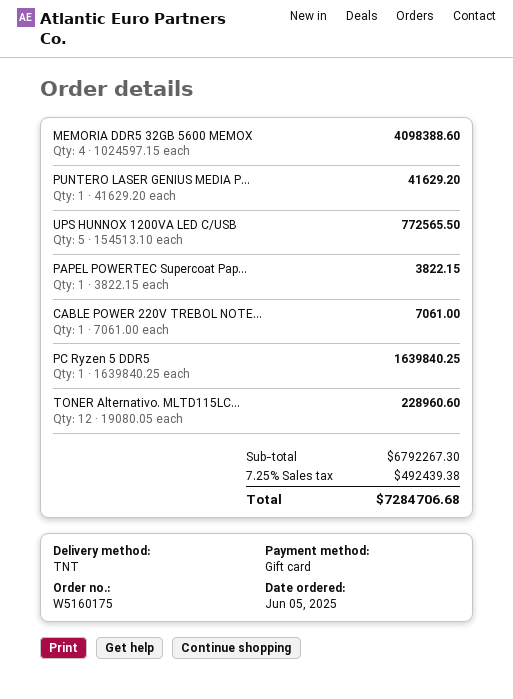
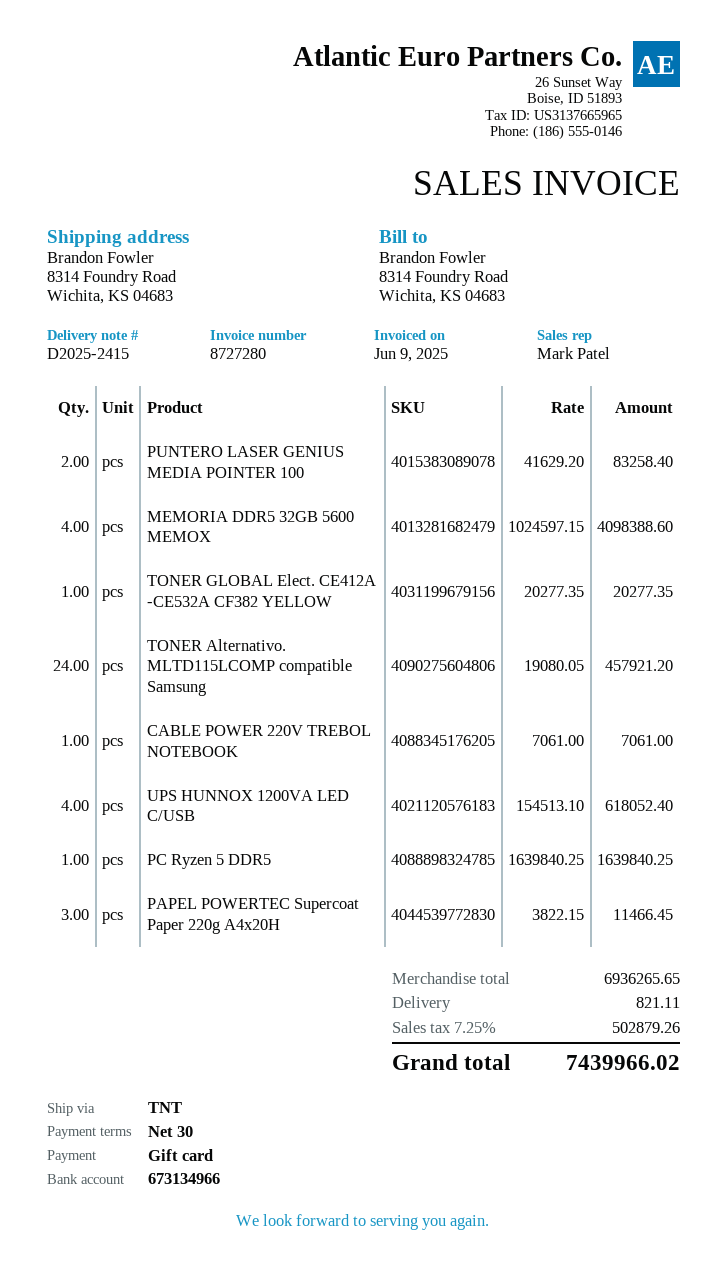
PUNTERO LASER GENIUS MEDIA P...: 1 x 41629.20 = 41629.20 -> 2 x 41629.20 = 83258.40
UPS HUNNOX 1200VA LED C/USB: 5 x 154513.10 = 772565.50 -> 4 x 154513.10 = 618052.40
PAPEL POWERTEC Supercoat Pap...: 1 x 3822.15 = 3822.15 -> 3 x 3822.15 = 11466.45
TONER Alternativo. MLTD115LC...: 12 x 19080.05 = 228960.60 -> 24 x 19080.05 = 457921.20
TONER GLOBAL Elect. CE412A -CE532A CF382 YELLOW: none -> 1 x 20277.35 = 20277.35
subtotal: 6792267.30 -> 6936265.65
shipping: none -> 821.11
tax: 7.25% = 492439.38 -> 7.25% = 502879.26
total: 7284706.68 -> 7439966.02

